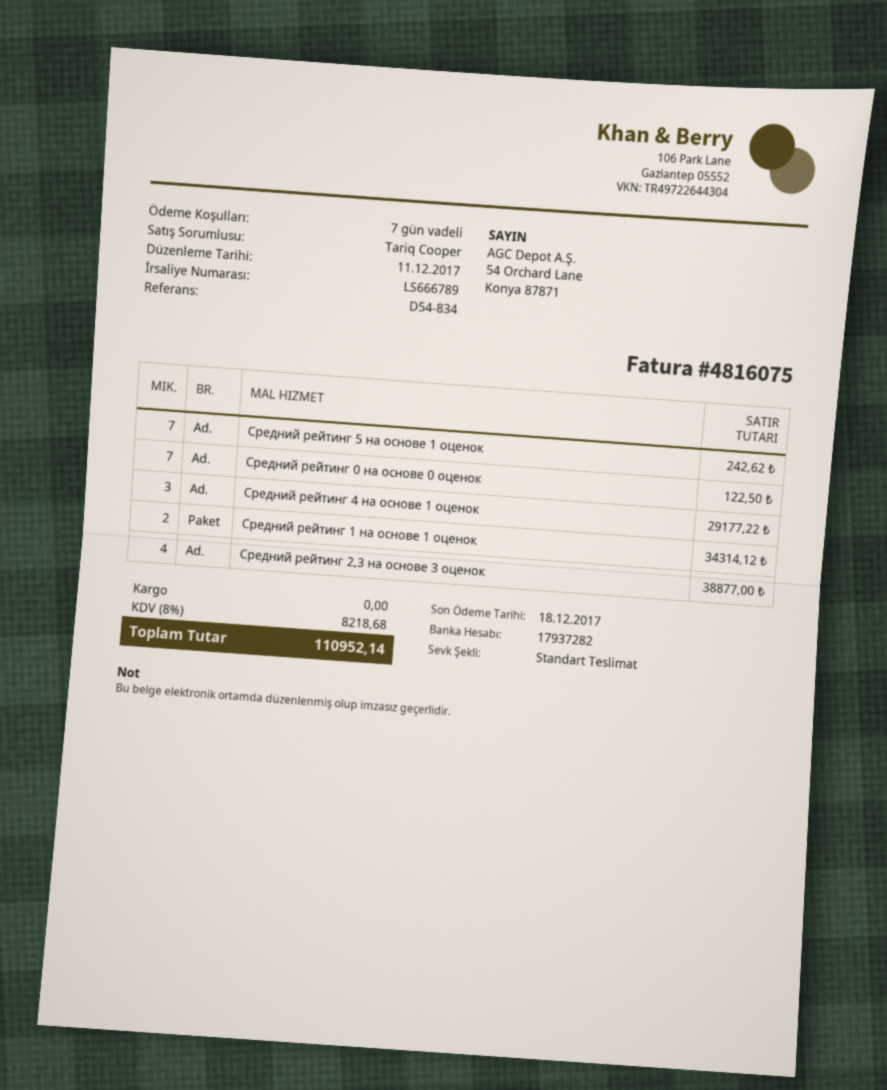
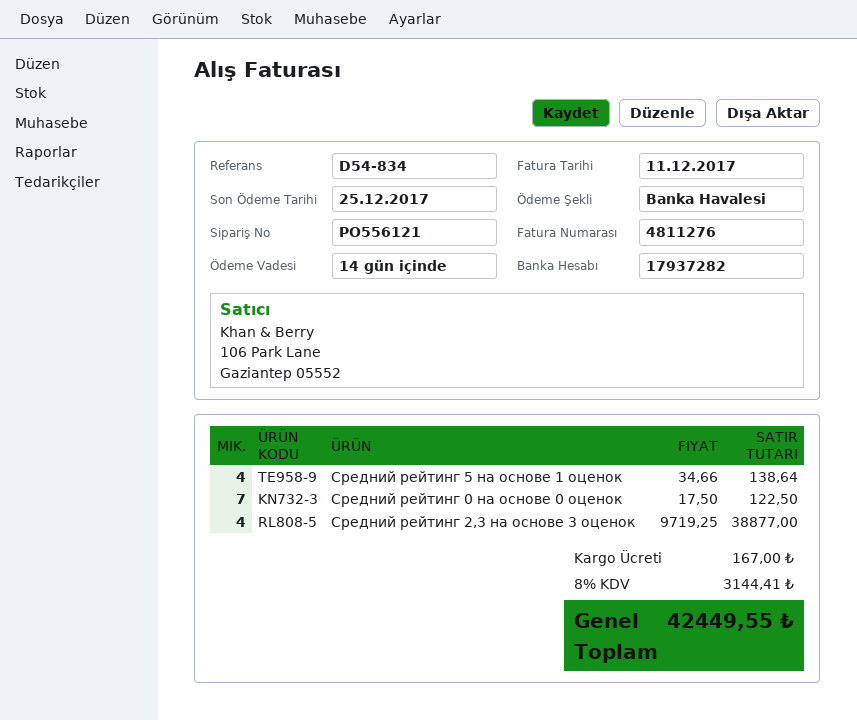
invoice number: 4816075 -> 4811276
payment terms: 7 days -> 14 days
due date: 2017-12-18 -> 2017-12-25
Средний рейтинг 5 на основе 1 оценок: 7 for 242.62 -> 4 for 138.64
Средний рейтинг 4 на основе 1 оценок: 3 for 29177.22 -> none
Средний рейтинг 1 на основе 1 оценок: 2 for 34314.12 -> none
shipping: 0.00 -> 167.00
tax: 8% = 8218.68 -> 8% = 3144.41
total: 110952.14 -> 42449.55

